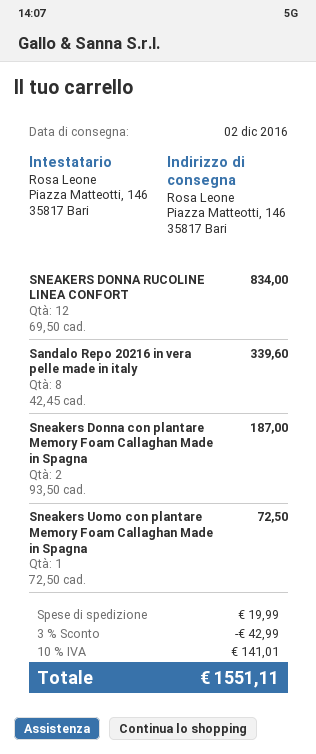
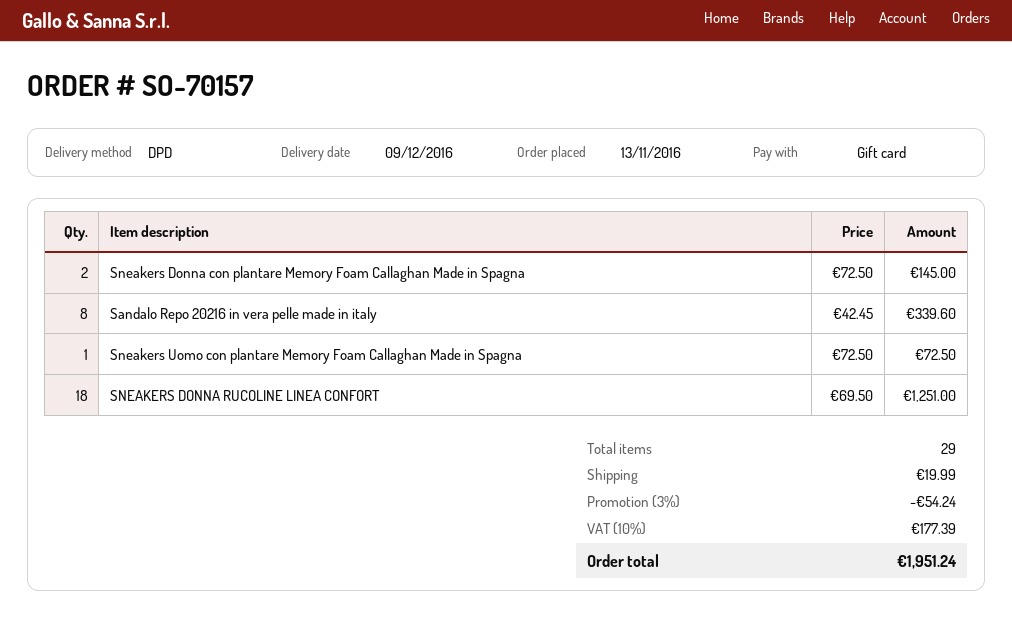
delivery date: 2016-12-02 -> 2016-12-09
SNEAKERS DONNA RUCOLINE LINEA CONFORT: 12 x 69.50 = 834.00 -> 18 x 69.50 = 1251.00
Sneakers Donna con plantare Memory Foam Callaghan Made in Spagna: 2 x 93.50 = 187.00 -> 2 x 72.50 = 145.00
discount: 3% = 42.99 -> 3% = 54.24
tax: 10% = 141.01 -> 10% = 177.39
total: 1551.11 -> 1951.24

